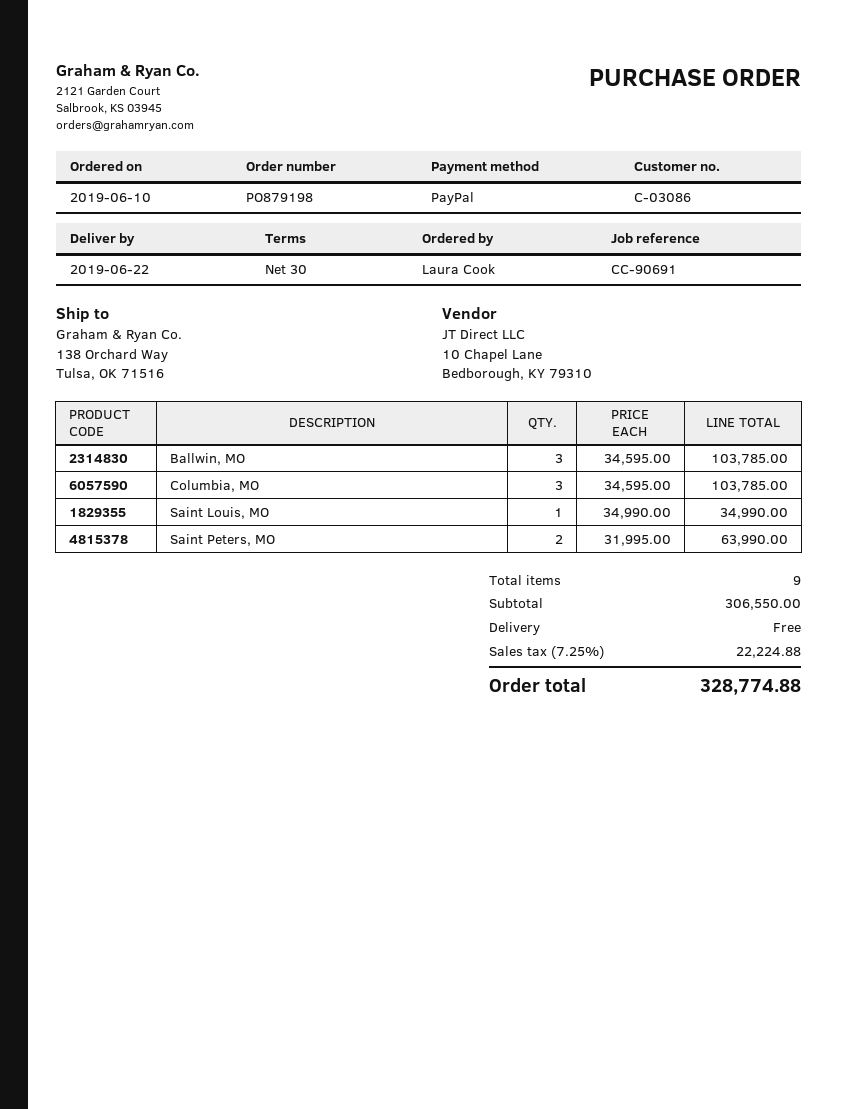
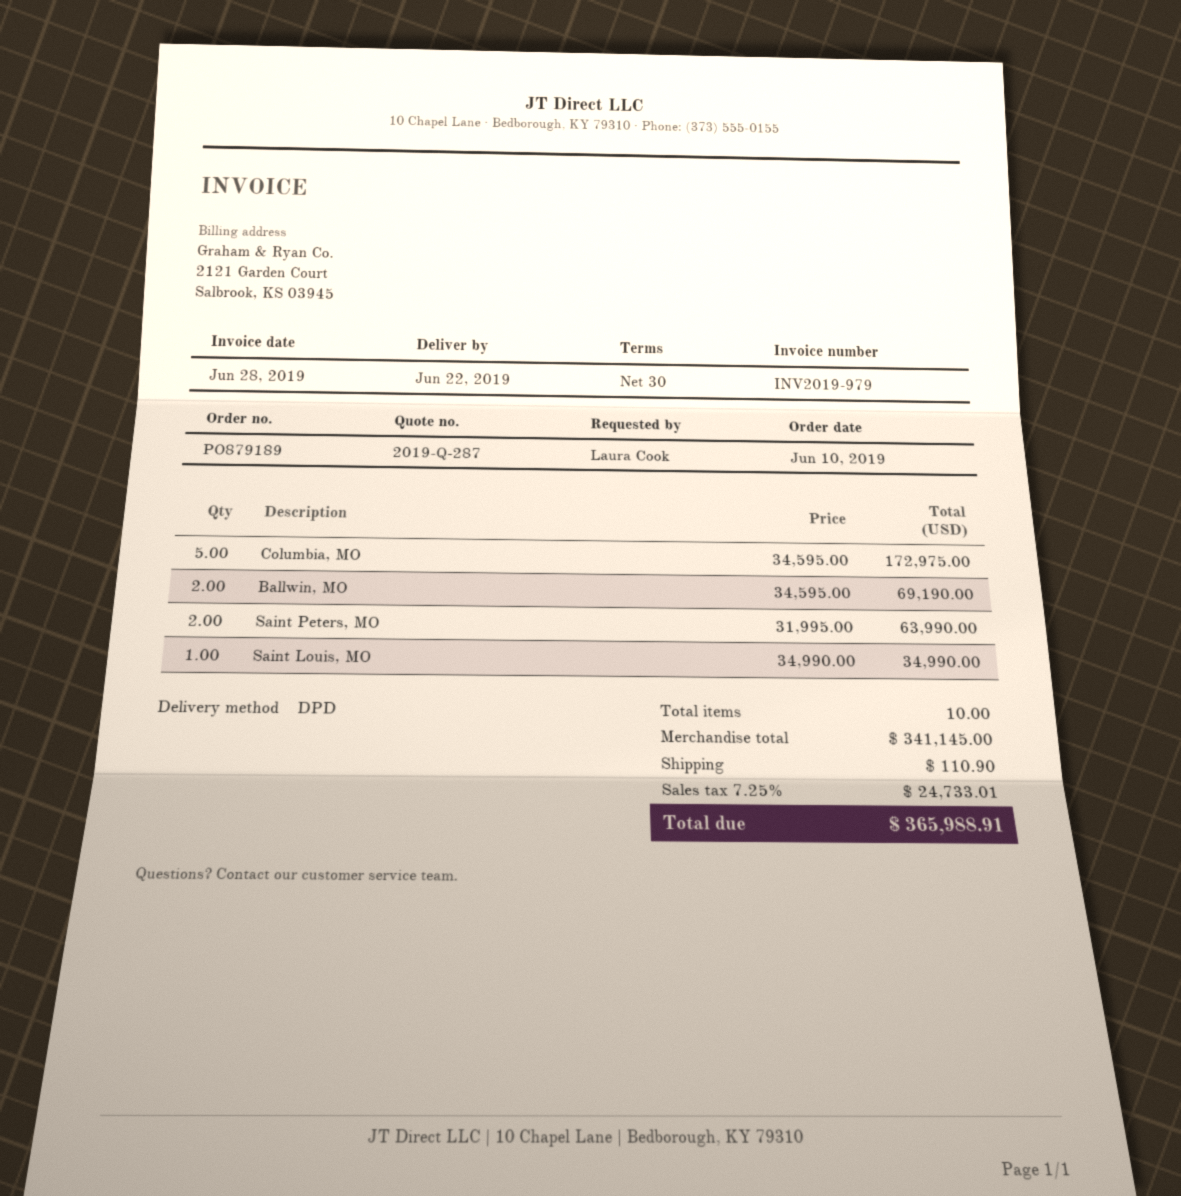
order number: PO879198 -> PO879189
Ballwin, MO: 3 x 34595.00 = 103785.00 -> 2 x 34595.00 = 69190.00
Columbia, MO: 3 x 34595.00 = 103785.00 -> 5 x 34595.00 = 172975.00
total quantity: 9 -> 10
subtotal: 306550.00 -> 341145.00
shipping: 0.00 -> 110.90
tax: 7.25% = 22224.88 -> 7.25% = 24733.01
total: 328774.88 -> 365988.91

